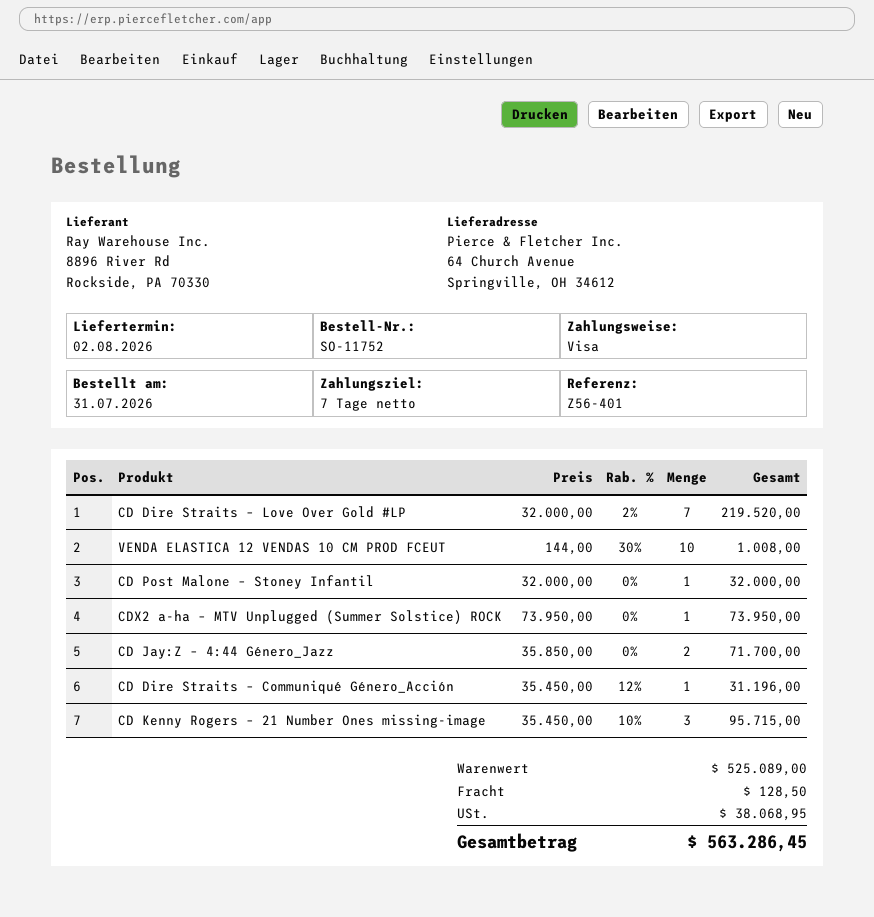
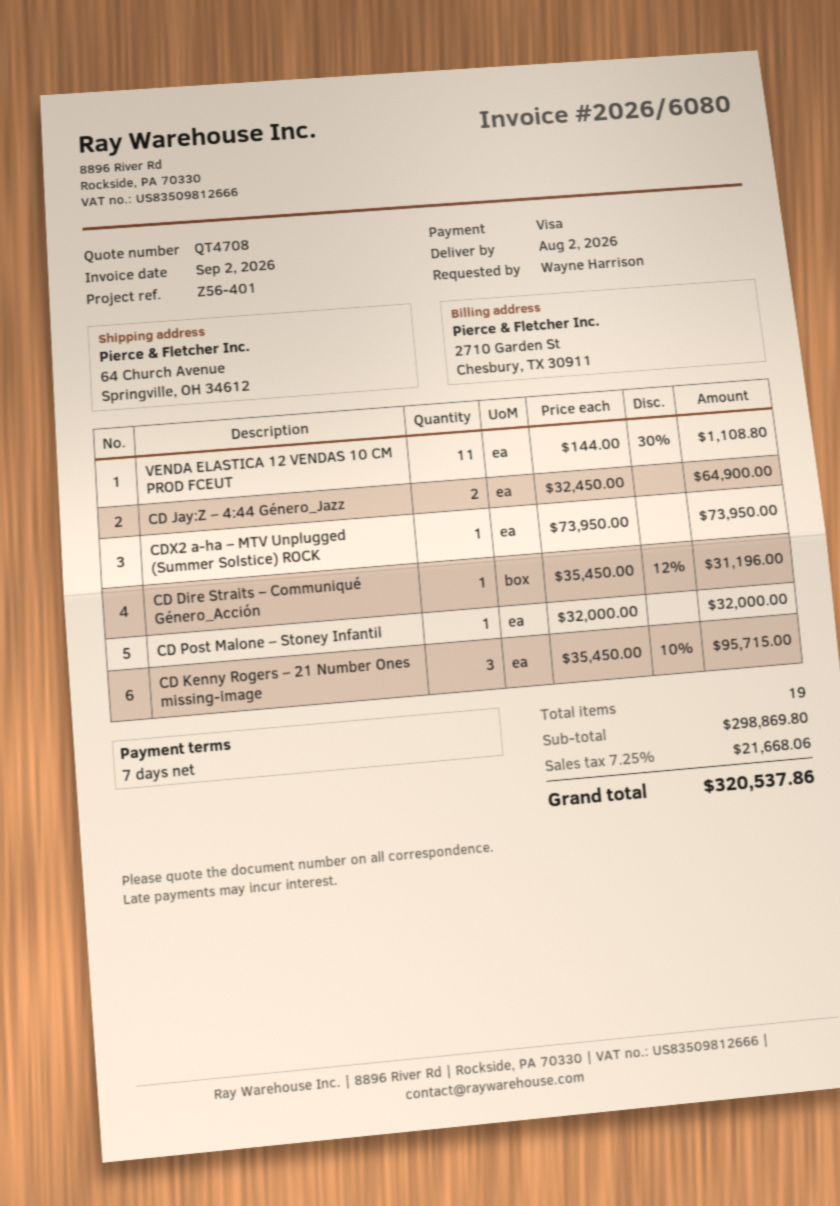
CD Dire Straits – Love Over Gold #LP: 7 x 32000.00 - 2% = 219520.00 -> none
VENDA ELASTICA 12 VENDAS 10 CM PROD FCEUT: 10 x 144.00 - 30% = 1008.00 -> 11 x 144.00 - 30% = 1108.80
CD Jay:Z – 4:44 Género_Jazz: 2 x 35850.00 = 71700.00 -> 2 x 32450.00 = 64900.00
subtotal: 525089.00 -> 298869.80
shipping: 128.50 -> none
tax: 38068.95 -> 21668.06
total: 563286.45 -> 320537.86

